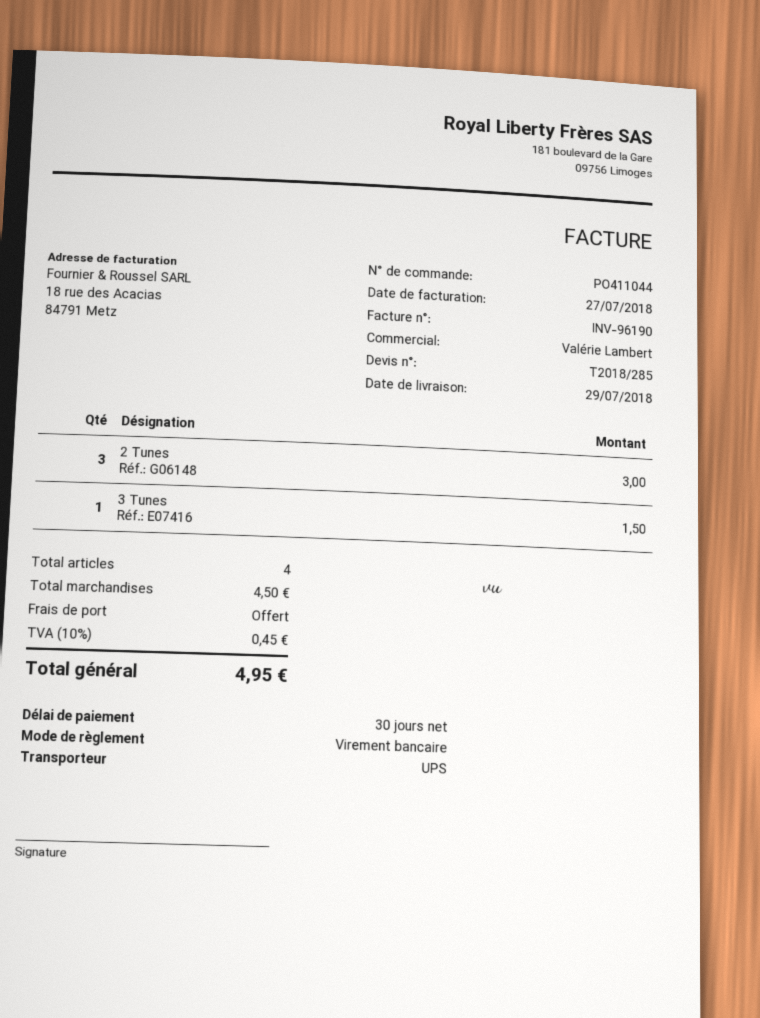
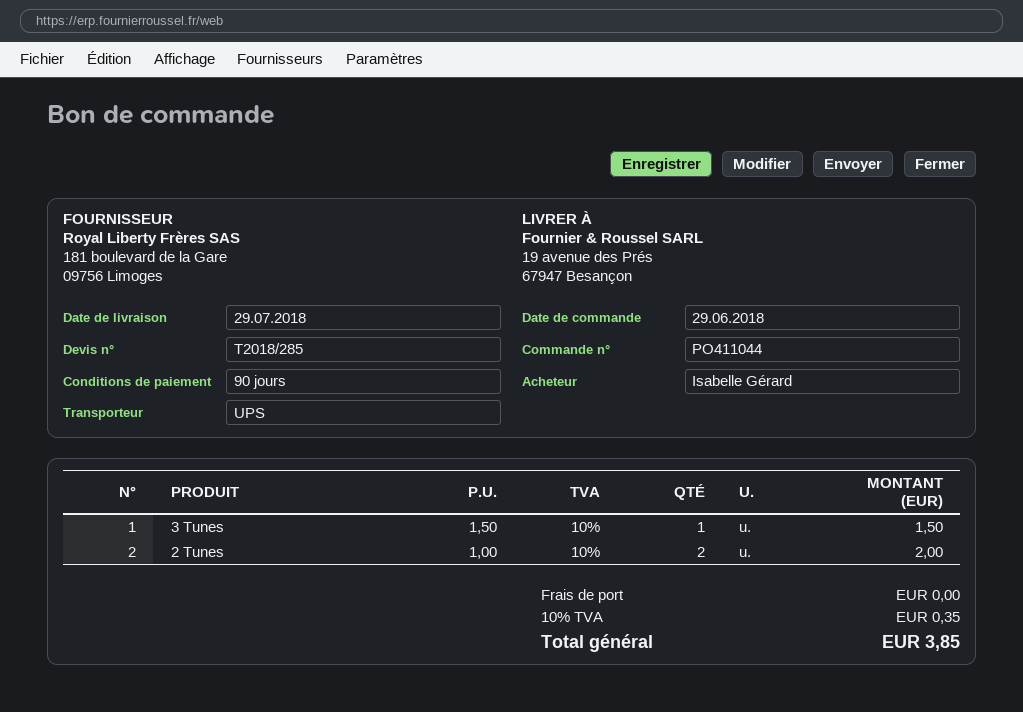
payment terms: 30 days -> 90 days
2 Tunes: 3 for 3.00 -> 2 for 2.00
tax: 10% = 0.45 -> 10% = 0.35
total: 4.95 -> 3.85

